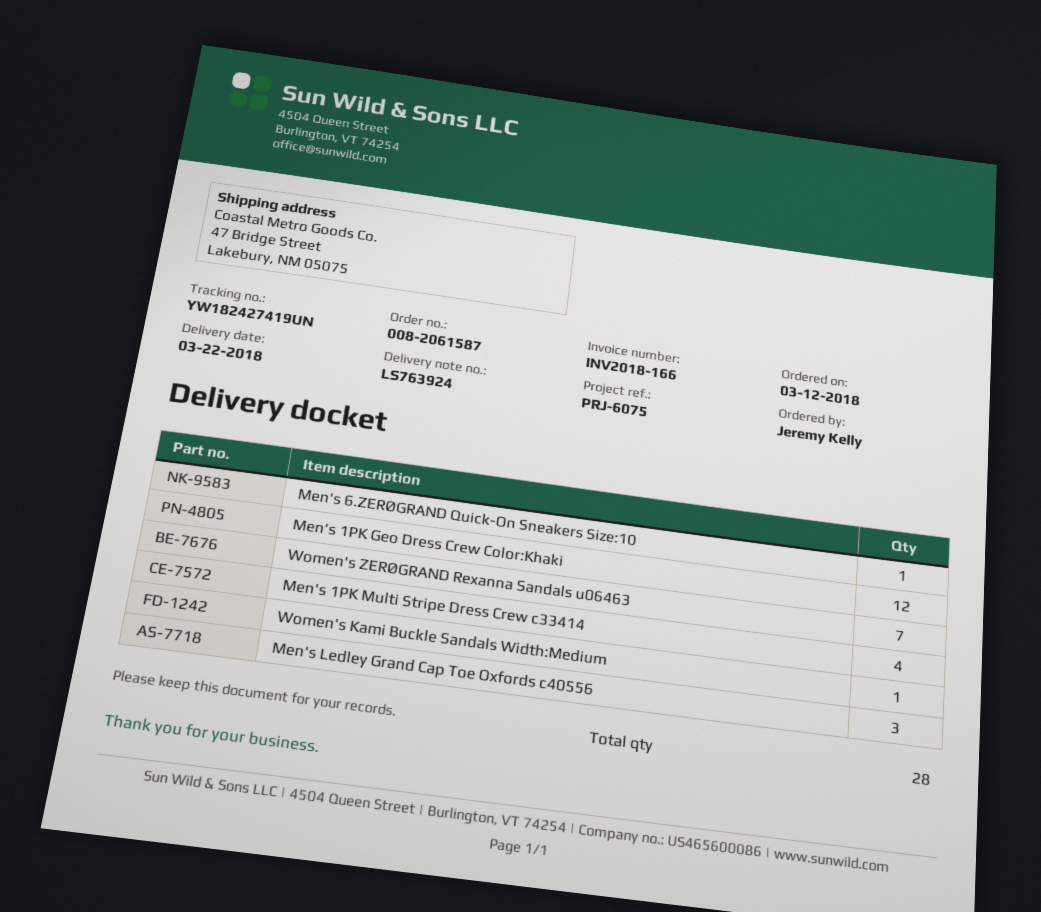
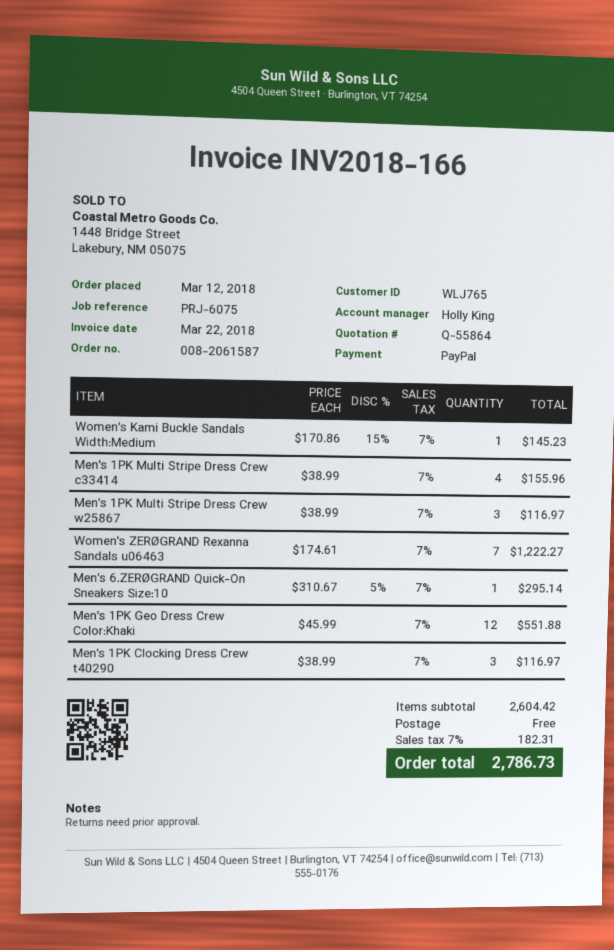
Men's Ledley Grand Cap Toe Oxfords c40556: 3 -> none
Men's 1PK Multi Stripe Dress Crew w25867: none -> 3
Men's 1PK Clocking Dress Crew t40290: none -> 3

